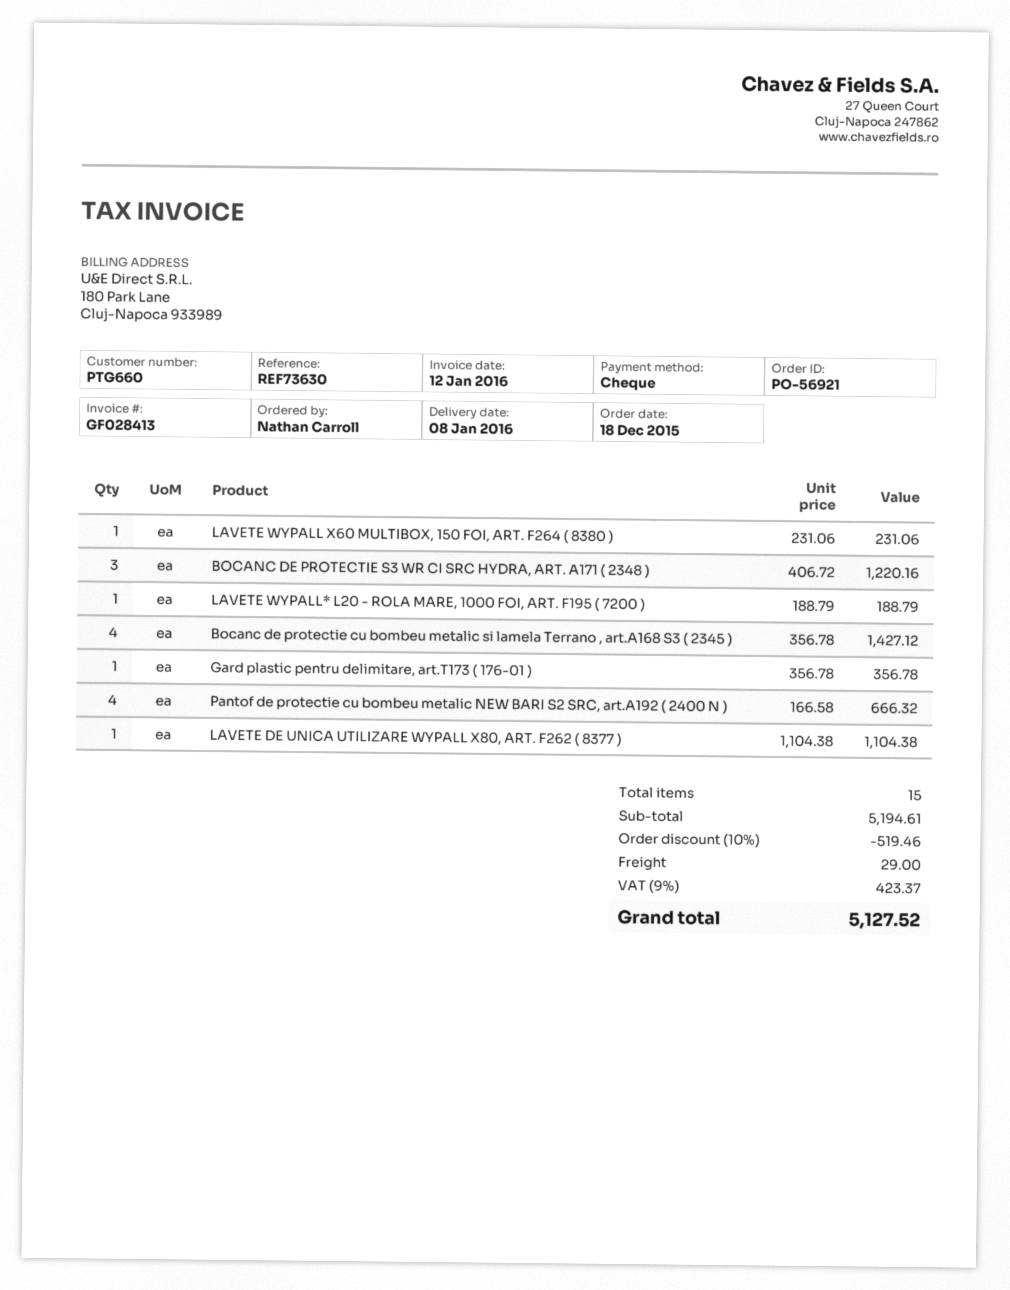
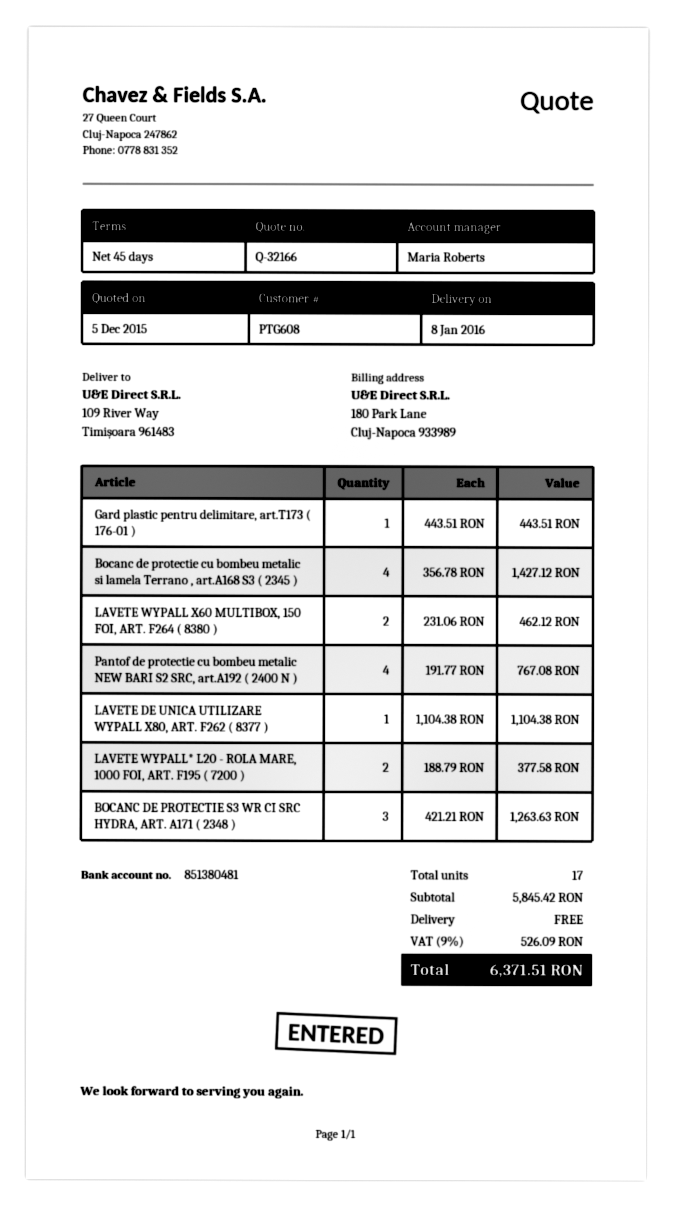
customer number: PTG660 -> PTG608
LAVETE WYPALL X60 MULTIBOX, 150 FOI, ART. F264 ( 8380 ): 1 x 231.06 = 231.06 -> 2 x 231.06 = 462.12
BOCANC DE PROTECTIE S3 WR CI SRC HYDRA, ART. A171 ( 2348 ): 3 x 406.72 = 1220.16 -> 3 x 421.21 = 1263.63
LAVETE WYPALL* L20 - ROLA MARE, 1000 FOI, ART. F195 ( 7200 ): 1 x 188.79 = 188.79 -> 2 x 188.79 = 377.58
Gard plastic pentru delimitare, art.T173 ( 176-01 ): 1 x 356.78 = 356.78 -> 1 x 443.51 = 443.51
Pantof de protectie cu bombeu metalic NEW BARI S2 SRC, art.A192 ( 2400 N ): 4 x 166.58 = 666.32 -> 4 x 191.77 = 767.08
total quantity: 15 -> 17
subtotal: 5194.61 -> 5845.42
discount: 10% = 519.46 -> none
shipping: 29.00 -> 0.00
tax: 9% = 423.37 -> 9% = 526.09
total: 5127.52 -> 6371.51

